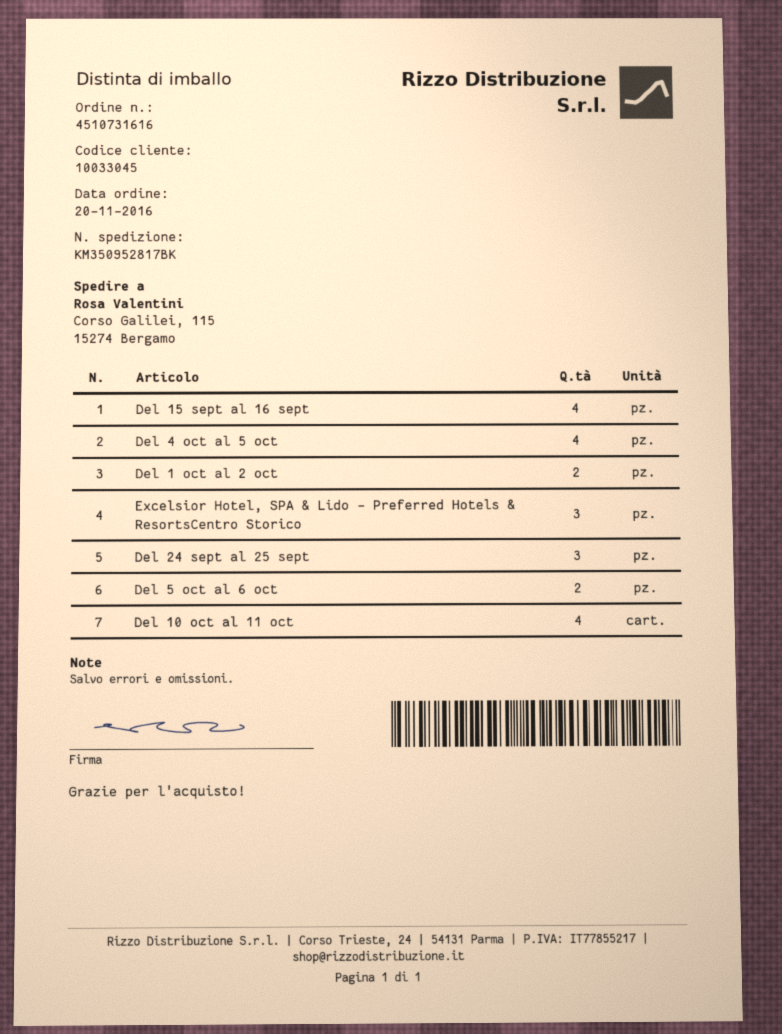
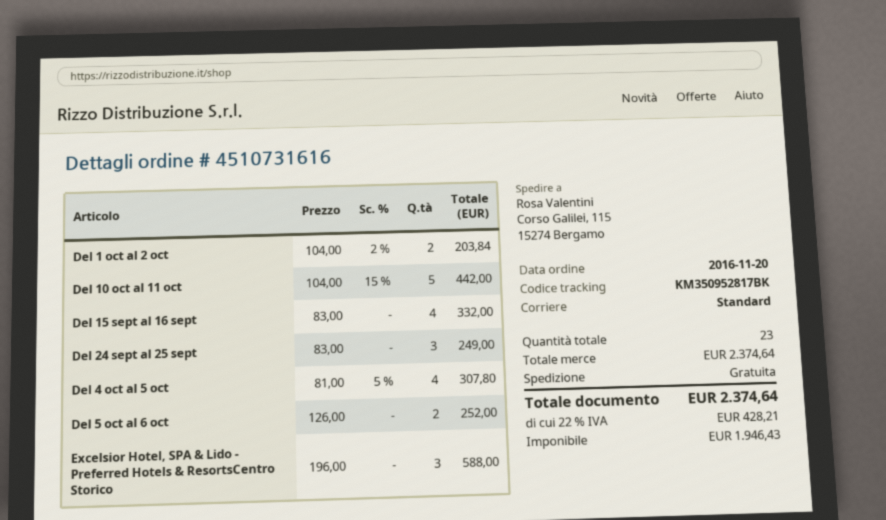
Del 10 oct al 11 oct: 4 -> 5

